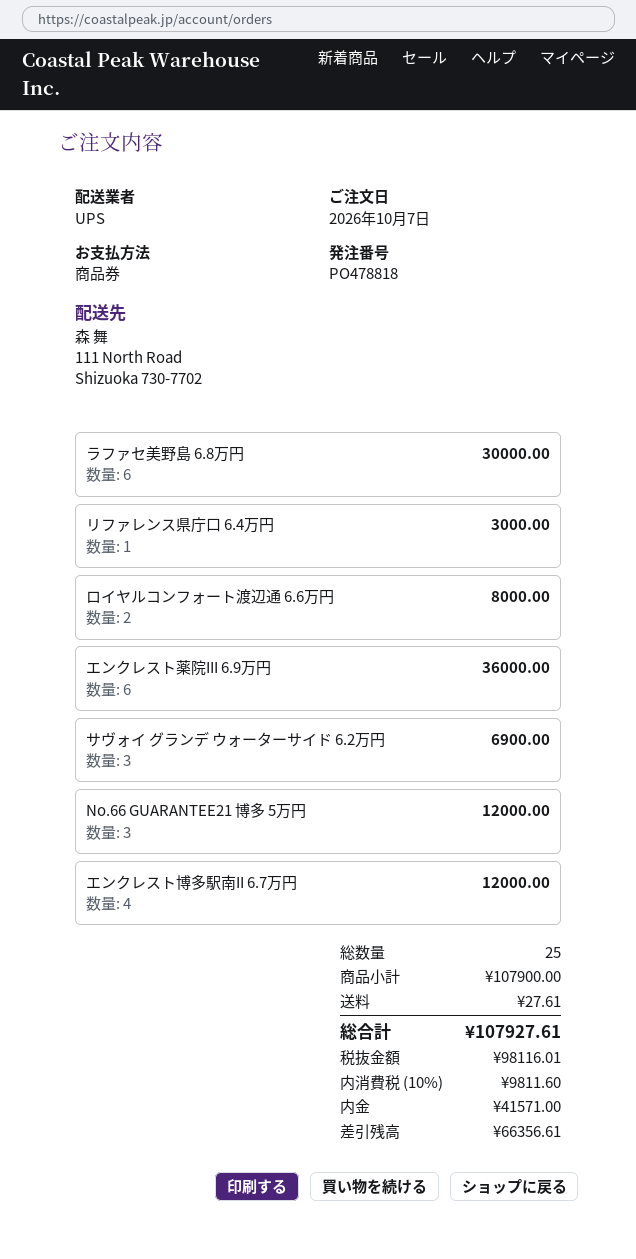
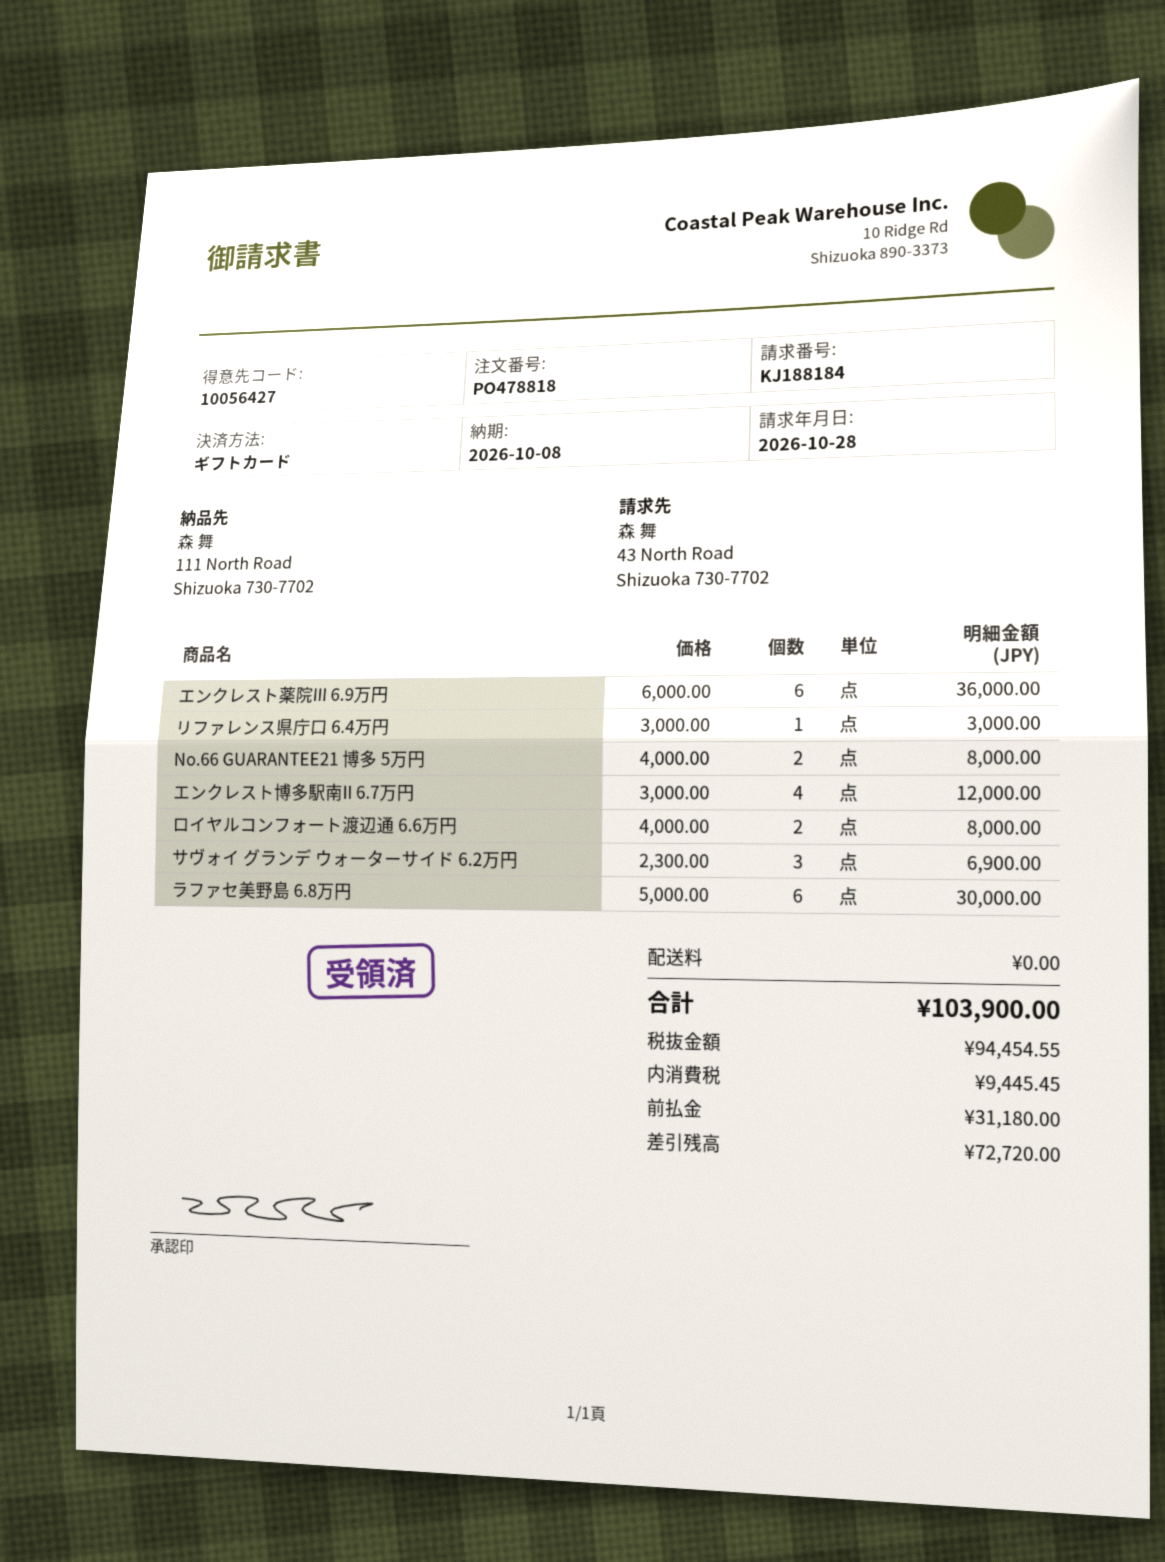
No.66 GUARANTEE21 博多 5万円: 3 for 12000.00 -> 2 for 8000.00
shipping: 27.61 -> 0.00
net: 98116.01 -> 94454.55
tax: 9811.60 -> 9445.45
total: 107927.61 -> 103900.00
deposit: 41571.00 -> 31180.00
balance: 66356.61 -> 72720.00

